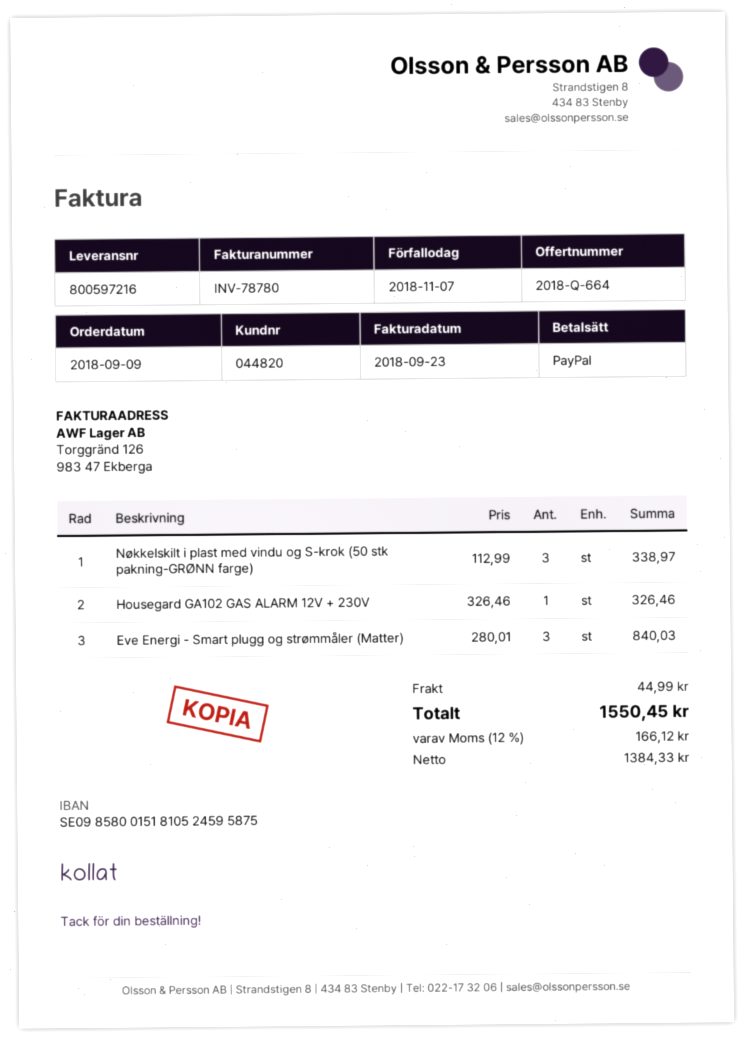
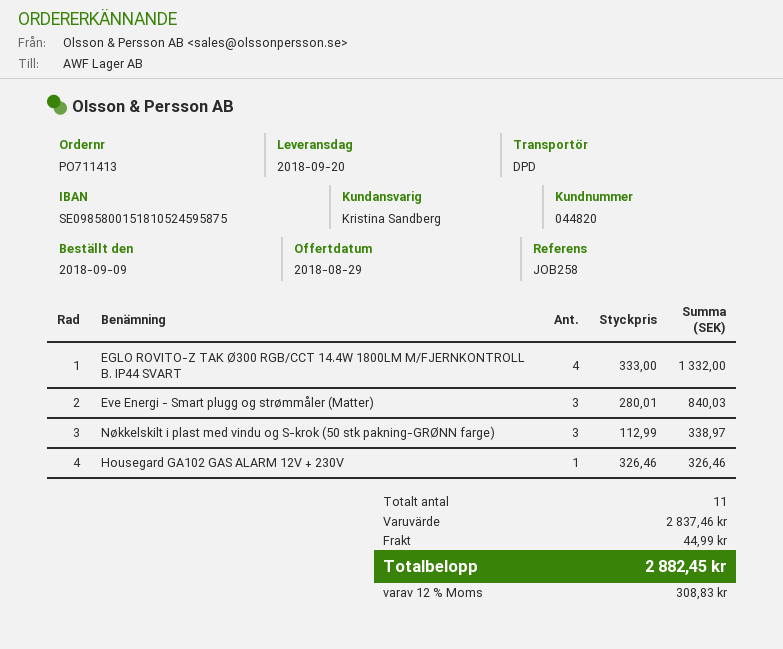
EGLO ROVITO-Z TAK Ø300 RGB/CCT 14.4W 1800LM M/FJERNKONTROLL B. IP44 SVART: none -> 4 x 333.00 = 1332.00
tax: 12% = 166.12 -> 12% = 308.83
total: 1550.45 -> 2882.45

